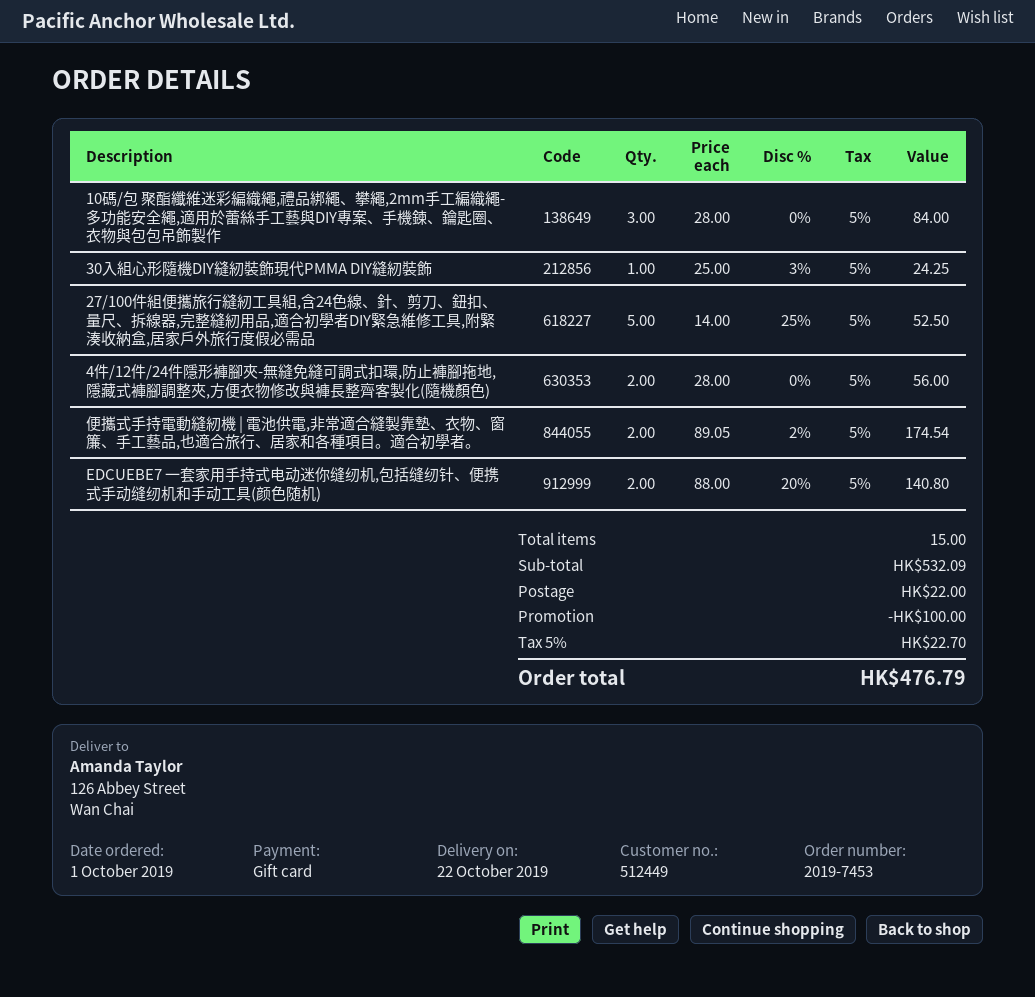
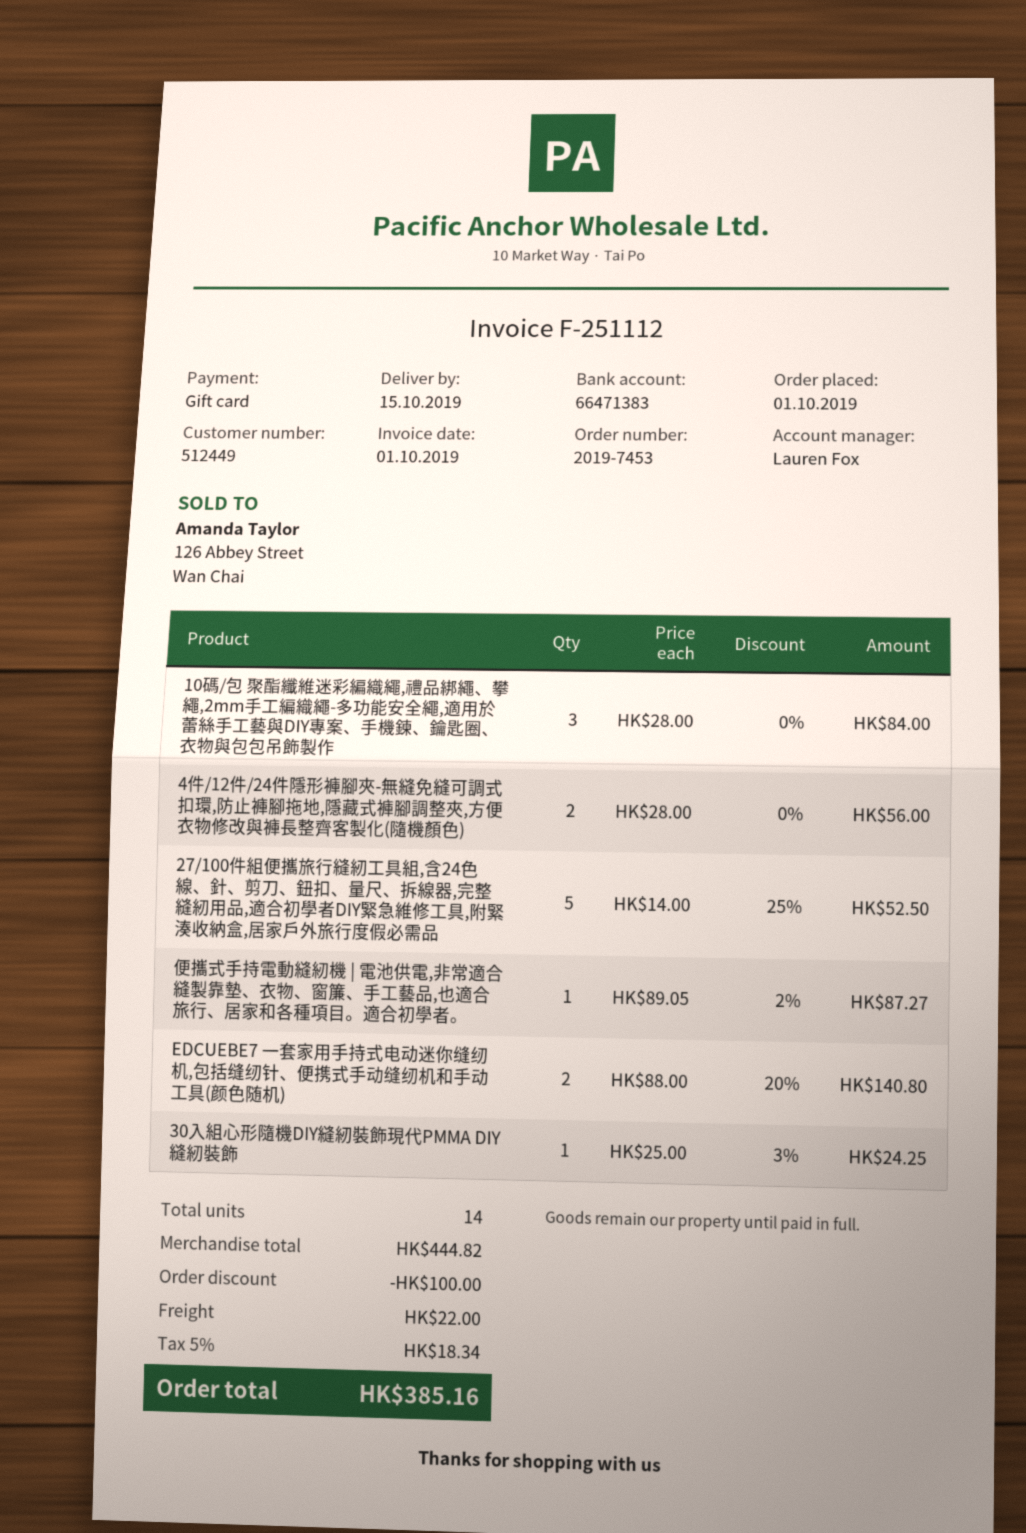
delivery date: 2019-10-22 -> 2019-10-15
便攜式手持電動縫紉機 | 電池供電,非常適合縫製靠墊、衣物、窗簾、手工藝品,也適合旅行、居家和各種項目。適合初學者。: 2 x 89.05 - 2% = 174.54 -> 1 x 89.05 - 2% = 87.27
total quantity: 15 -> 14
subtotal: 532.09 -> 444.82
tax: 5% = 22.70 -> 5% = 18.34
total: 476.79 -> 385.16

